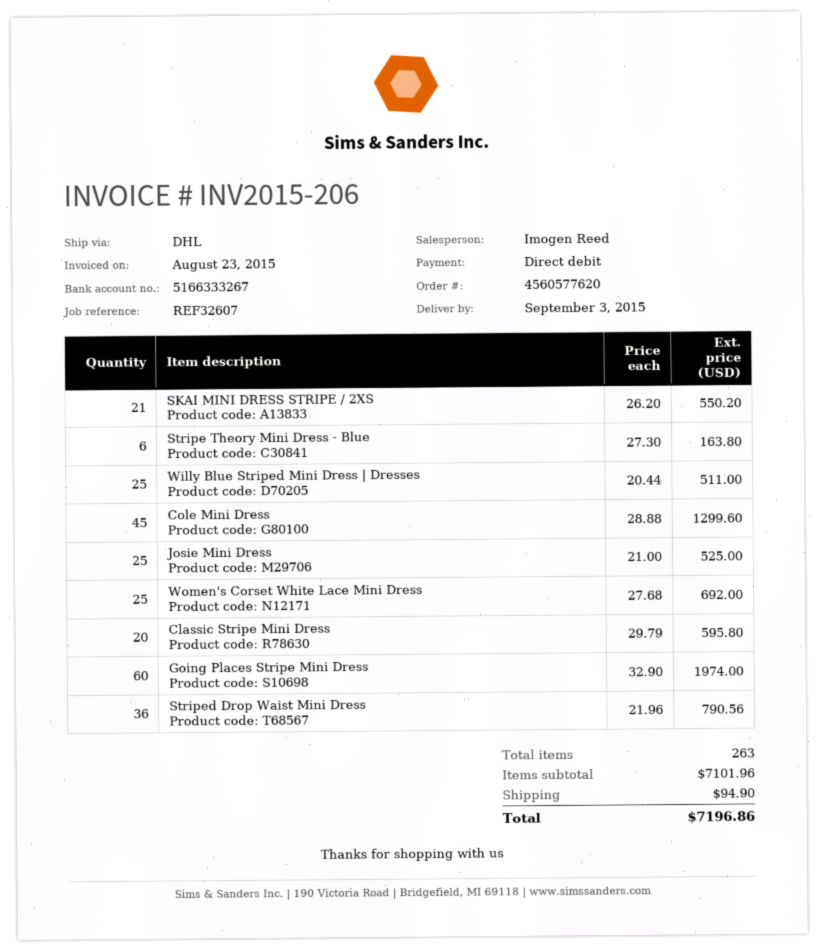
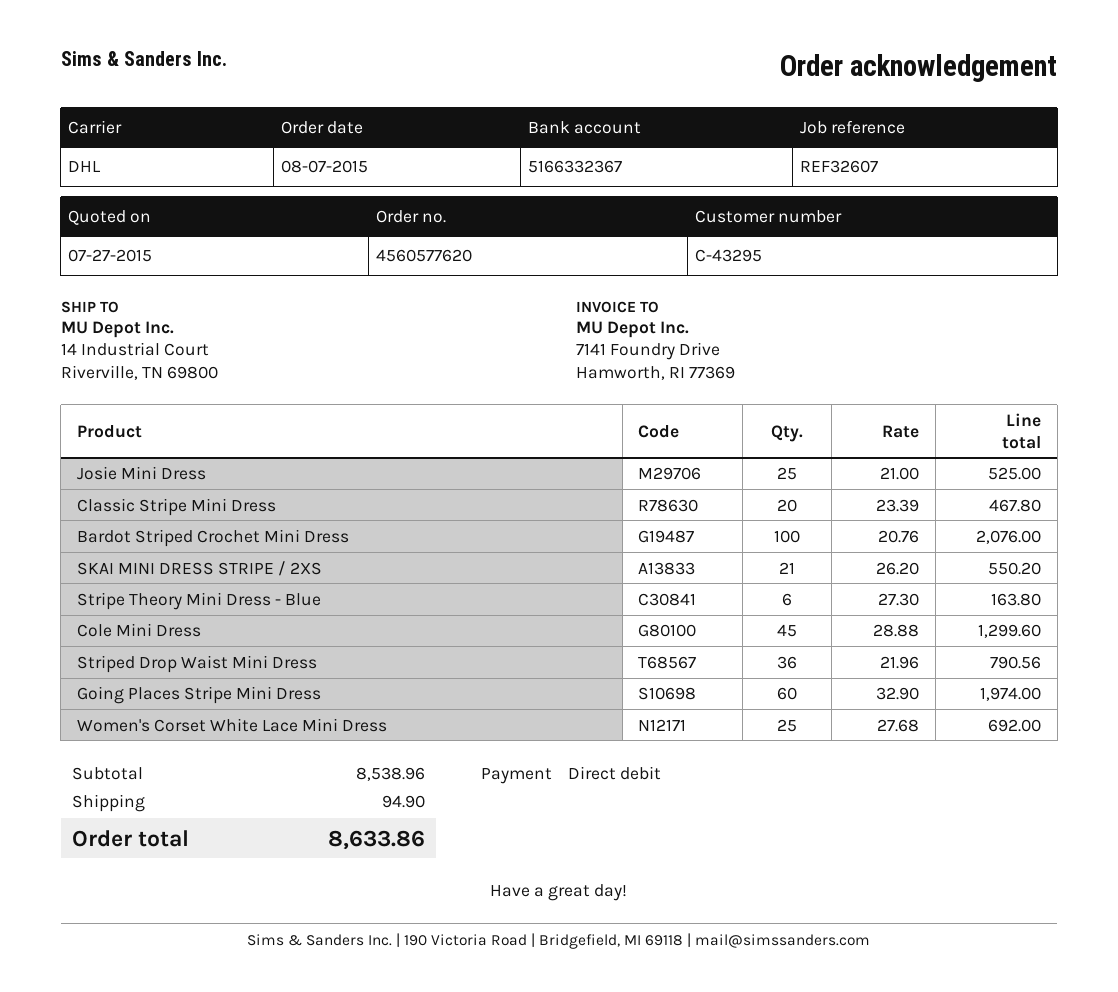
bank account: 5166333267 -> 5166332367
Willy Blue Striped Mini Dress | Dresses: 25 x 20.44 = 511.00 -> none
Classic Stripe Mini Dress: 20 x 29.79 = 595.80 -> 20 x 23.39 = 467.80
Bardot Striped Crochet Mini Dress: none -> 100 x 20.76 = 2076.00
subtotal: 7101.96 -> 8538.96
total: 7196.86 -> 8633.86

